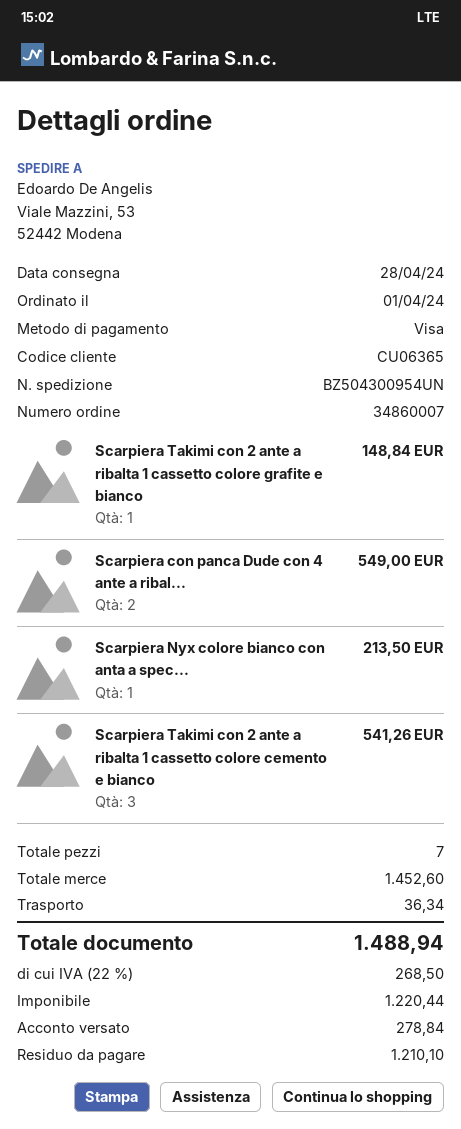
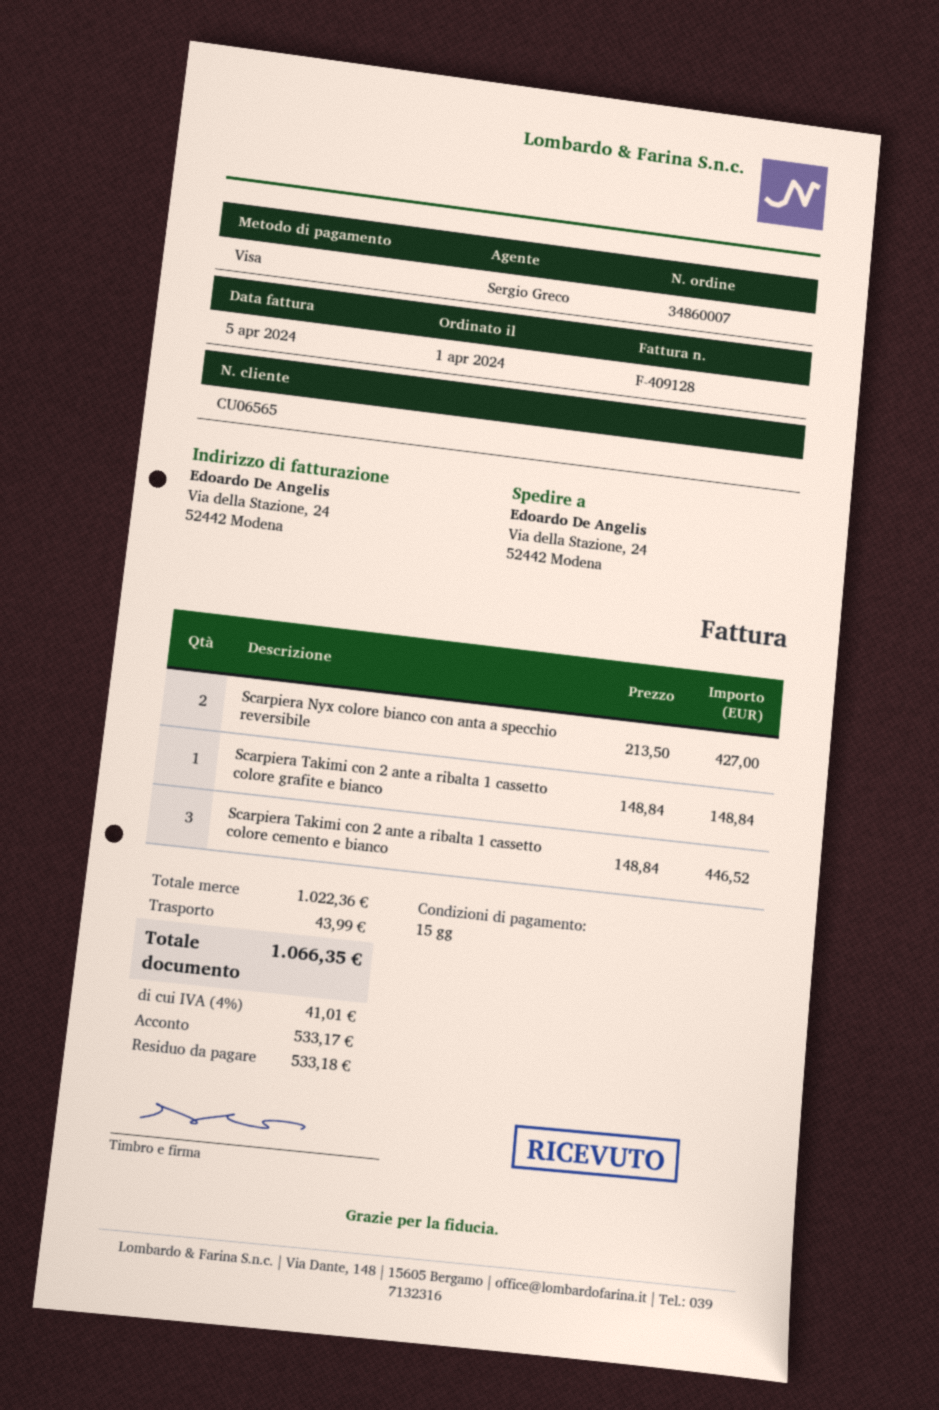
customer number: CU06365 -> CU06565
ship to: Viale Mazzini, 53, 52442 Modena -> Via della Stazione, 24, 52442 Modena
Scarpiera con panca Dude con 4 ante a ribal...: 2 for 549.00 -> none
Scarpiera Nyx colore bianco con anta a spec...: 1 for 213.50 -> 2 for 427.00
Scarpiera Takimi con 2 ante a ribalta 1 cassetto colore cemento e bianco: 3 for 541.26 -> 3 for 446.52
subtotal: 1452.60 -> 1022.36
shipping: 36.34 -> 43.99
tax: 22% = 268.50 -> 4% = 41.01
total: 1488.94 -> 1066.35
deposit: 278.84 -> 533.17
balance: 1210.10 -> 533.18

